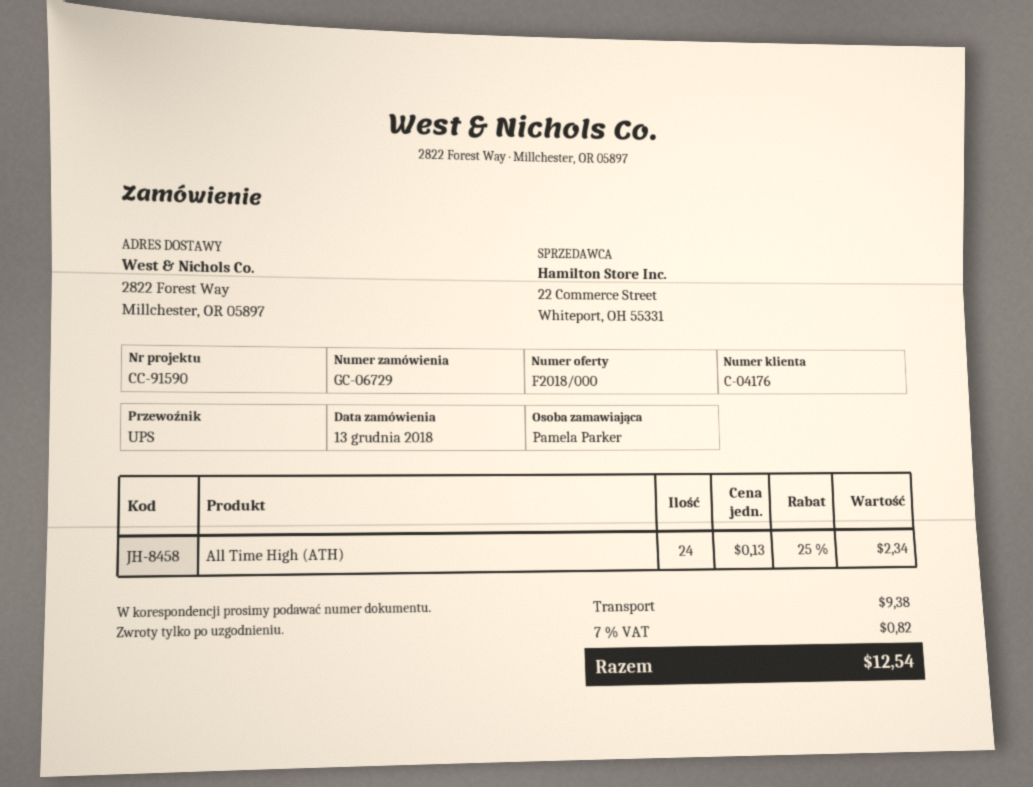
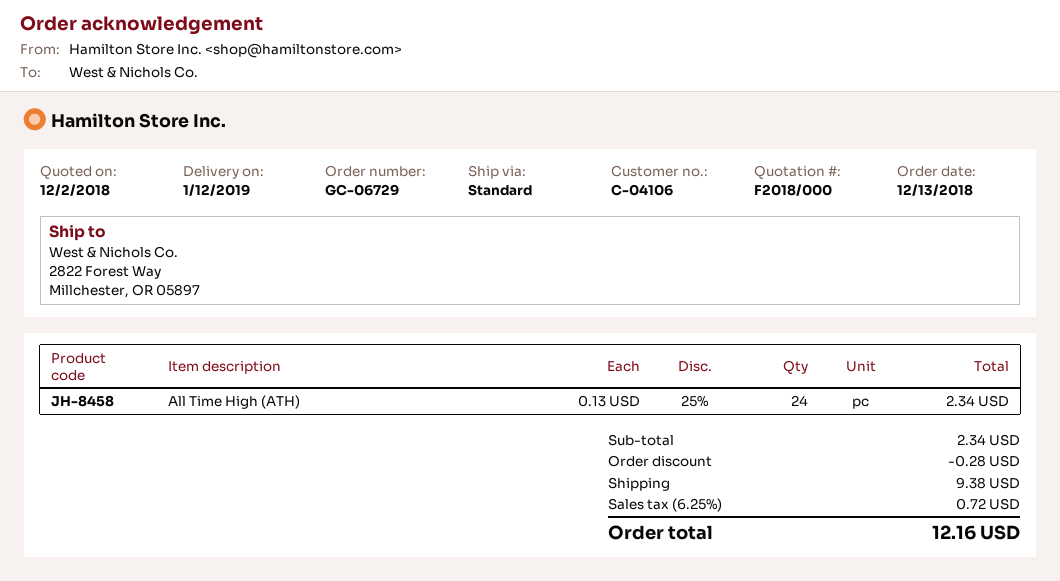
customer number: C-04176 -> C-04106
shipping method: UPS -> standard
discount: none -> 0.28
tax: 7% = 0.82 -> 6.25% = 0.72
total: 12.54 -> 12.16

